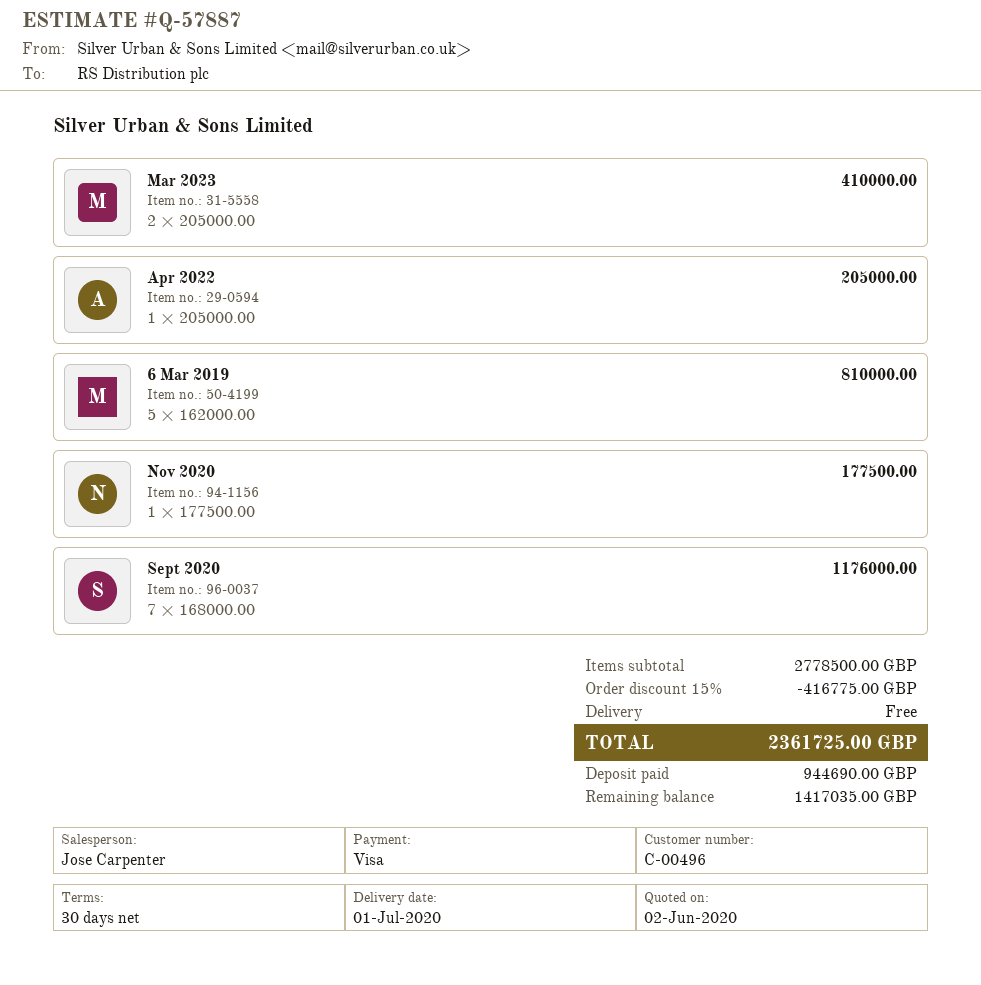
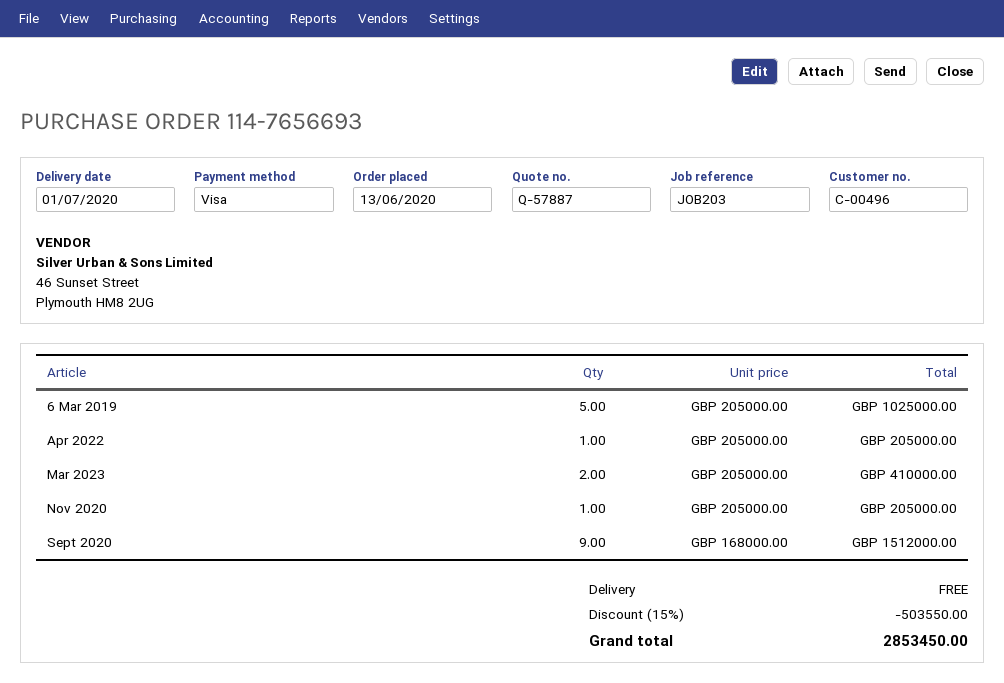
6 Mar 2019: 5 x 162000.00 = 810000.00 -> 5 x 205000.00 = 1025000.00
Nov 2020: 1 x 177500.00 = 177500.00 -> 1 x 205000.00 = 205000.00
Sept 2020: 7 x 168000.00 = 1176000.00 -> 9 x 168000.00 = 1512000.00
discount: 15% = 416775.00 -> 15% = 503550.00
total: 2361725.00 -> 2853450.00

